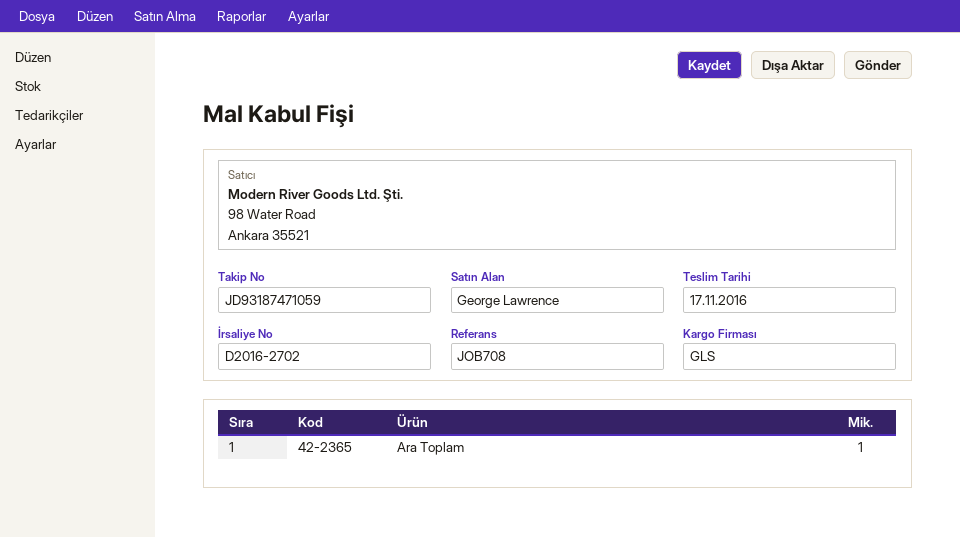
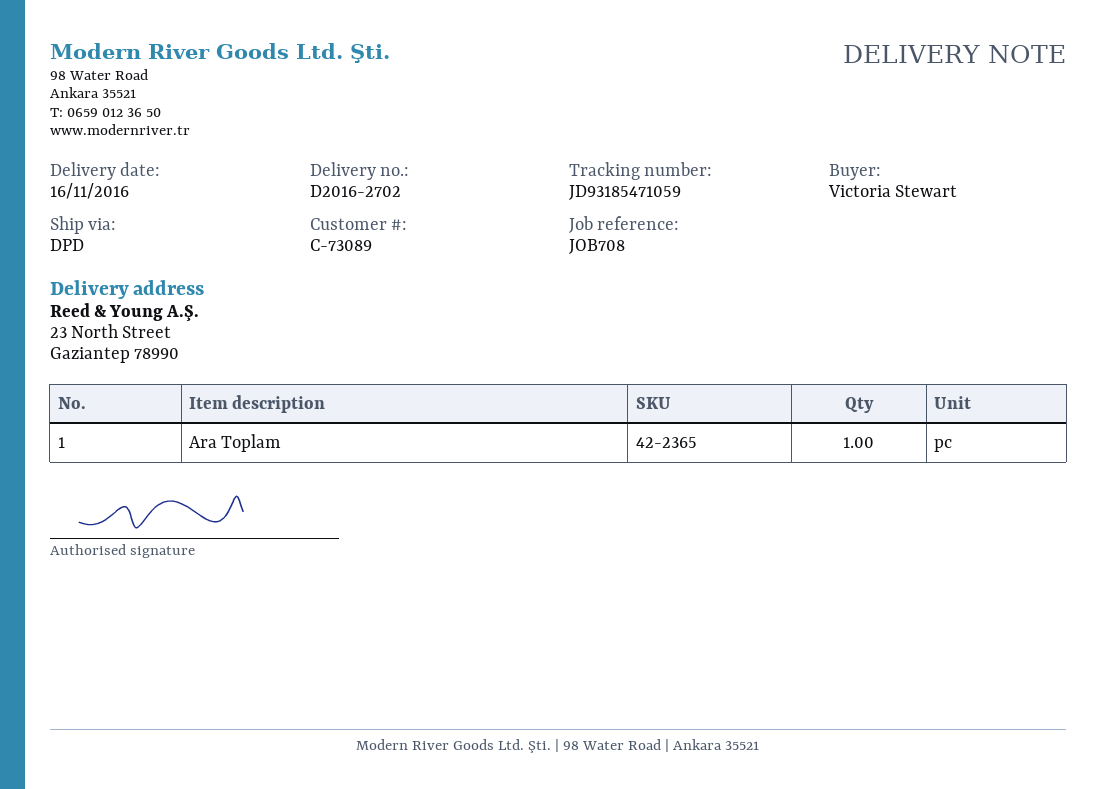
delivery date: 2016-11-17 -> 2016-11-16
ordered by: George Lawrence -> Victoria Stewart
shipping method: GLS -> DPD
tracking number: JD93187471059 -> JD93185471059

